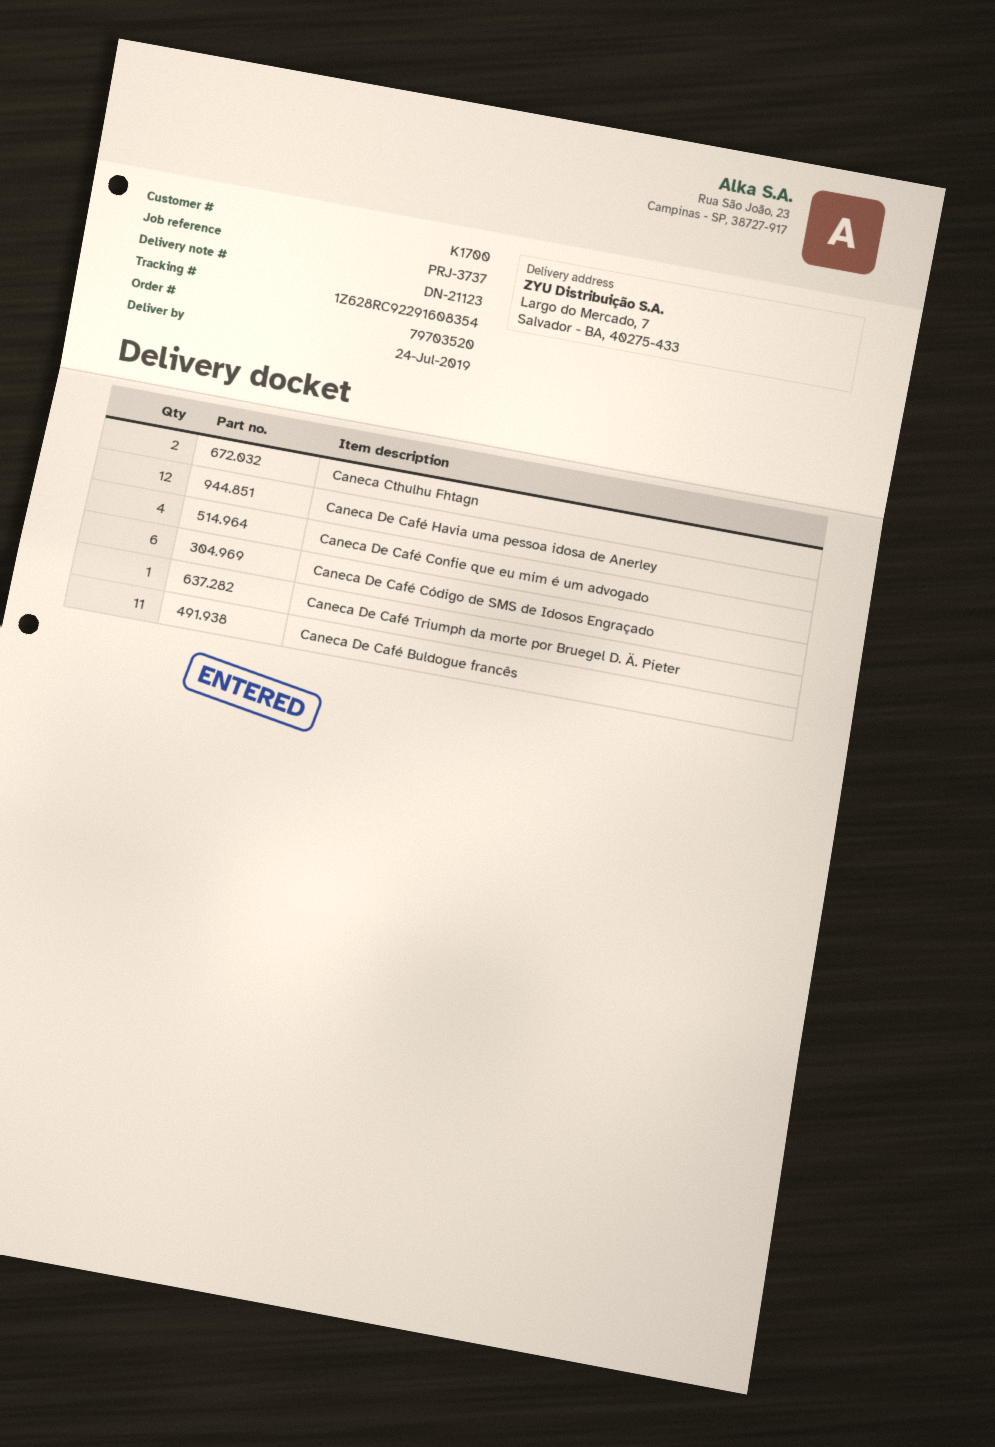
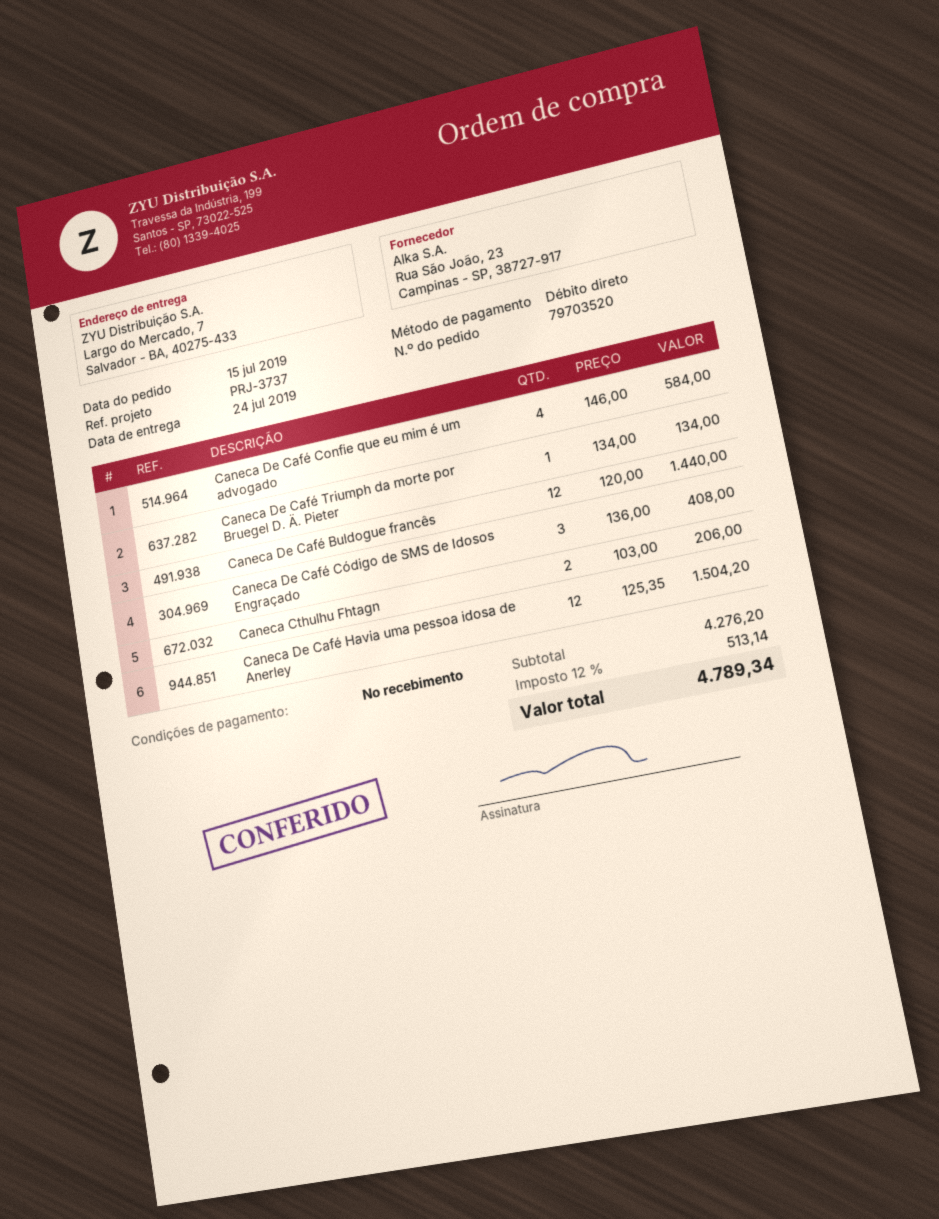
Caneca De Café Código de SMS de Idosos Engraçado: 6 -> 3
Caneca De Café Buldogue francês: 11 -> 12

